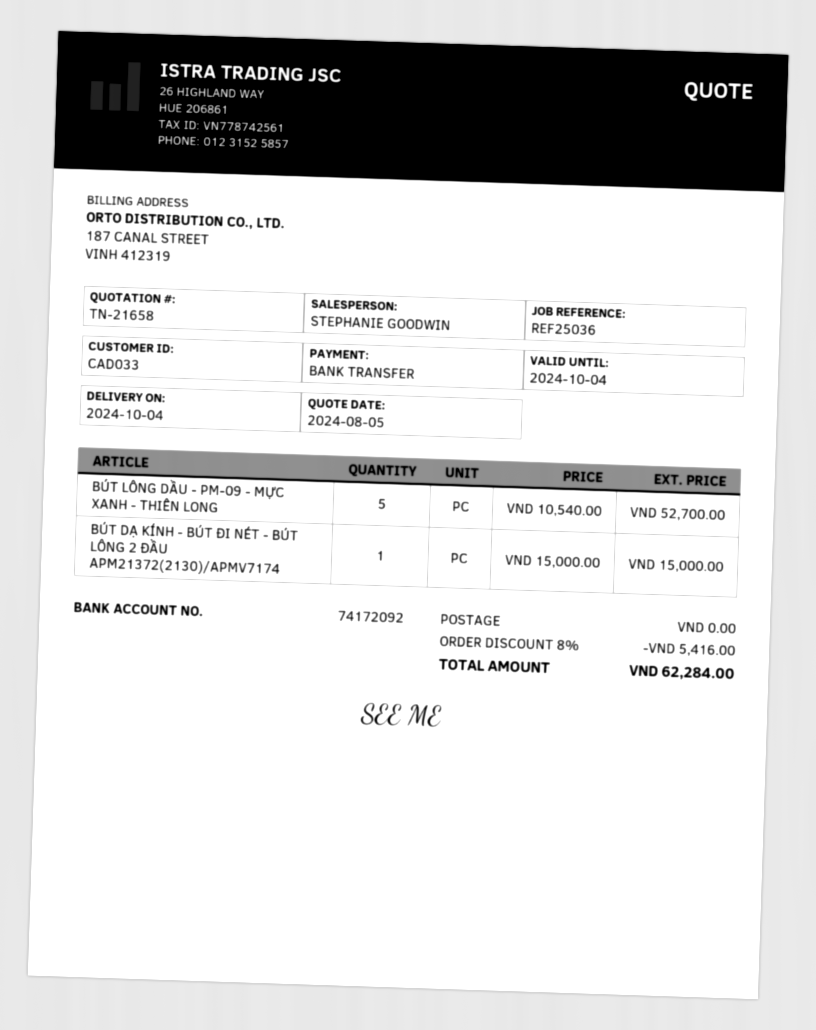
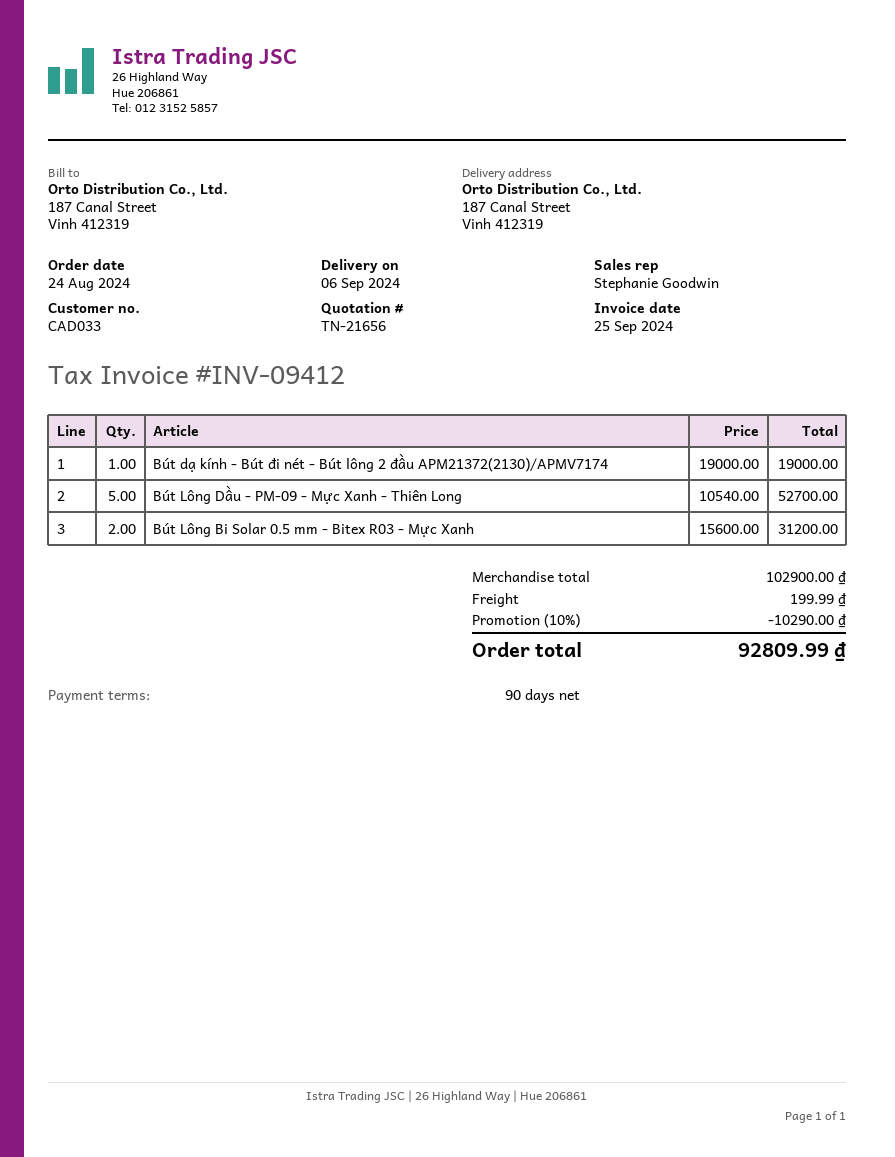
quote number: TN-21658 -> TN-21656
delivery date: 2024-10-04 -> 2024-09-06
BÚT DẠ KÍNH - BÚT ĐI NÉT - BÚT LÔNG 2 ĐẦU APM21372(2130)/APMV7174: 1 x 15000.00 = 15000.00 -> 1 x 19000.00 = 19000.00
Bút Lông Bi Solar 0.5 mm - Bitex R03 - Mực Xanh: none -> 2 x 15600.00 = 31200.00
discount: 8% = 5416.00 -> 10% = 10290.00
shipping: 0.00 -> 199.99
total: 62284.00 -> 92809.99

